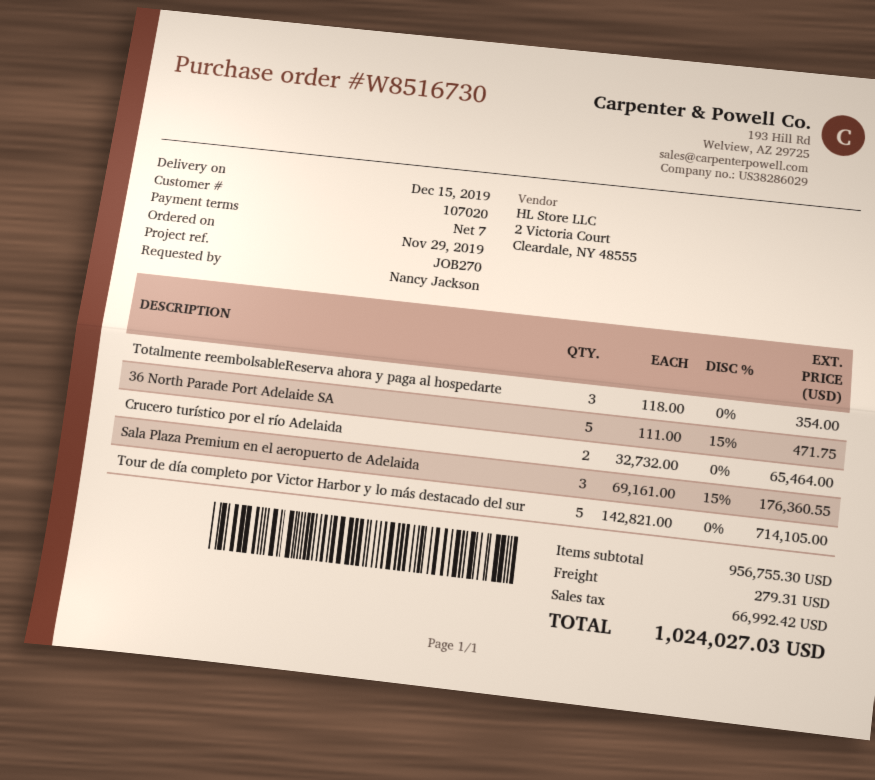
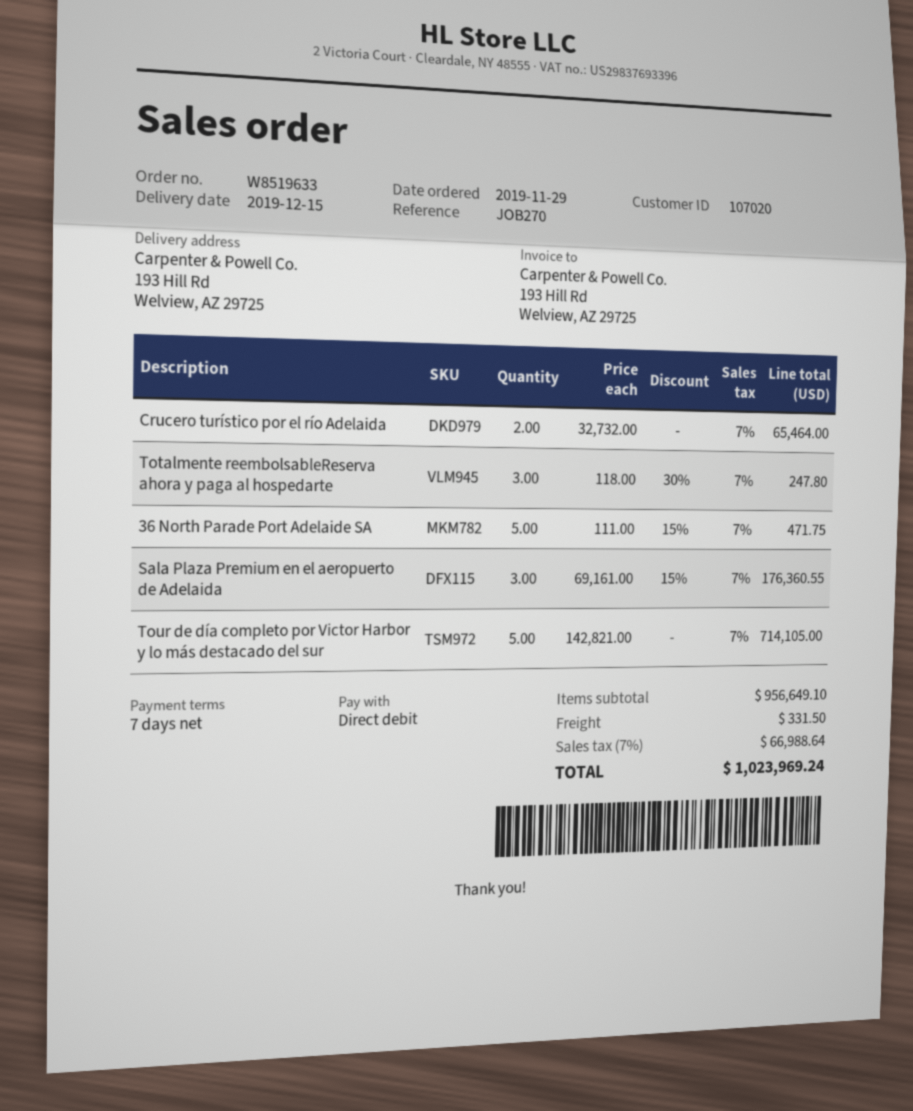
order number: W8516730 -> W8519633
Totalmente reembolsableReserva ahora y paga al hospedarte: 3 x 118.00 = 354.00 -> 3 x 118.00 - 30% = 247.80
subtotal: 956755.30 -> 956649.10
shipping: 279.31 -> 331.50
tax: 66992.42 -> 66988.64
total: 1024027.03 -> 1023969.24

